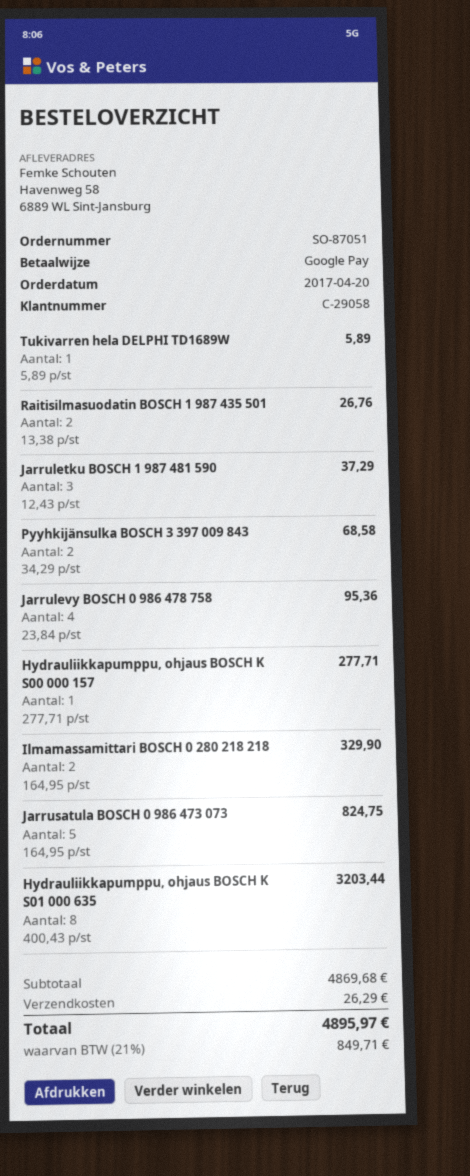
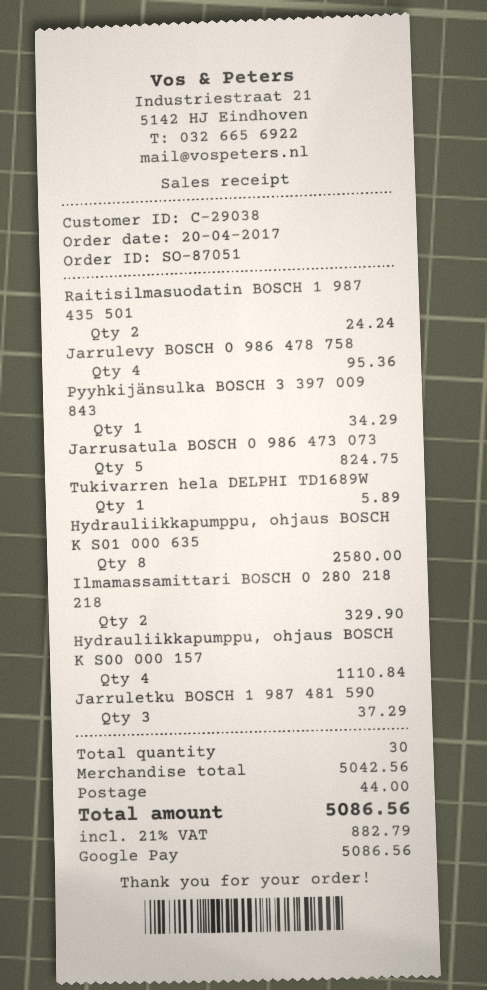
customer number: C-29058 -> C-29038
Raitisilmasuodatin BOSCH 1 987 435 501: 2 for 26.76 -> 2 for 24.24
Pyyhkijänsulka BOSCH 3 397 009 843: 2 for 68.58 -> 1 for 34.29
Hydrauliikkapumppu, ohjaus BOSCH K S00 000 157: 1 for 277.71 -> 4 for 1110.84
Hydrauliikkapumppu, ohjaus BOSCH K S01 000 635: 8 for 3203.44 -> 8 for 2580.00
subtotal: 4869.68 -> 5042.56
shipping: 26.29 -> 44.00
tax: 21% = 849.71 -> 21% = 882.79
total: 4895.97 -> 5086.56

